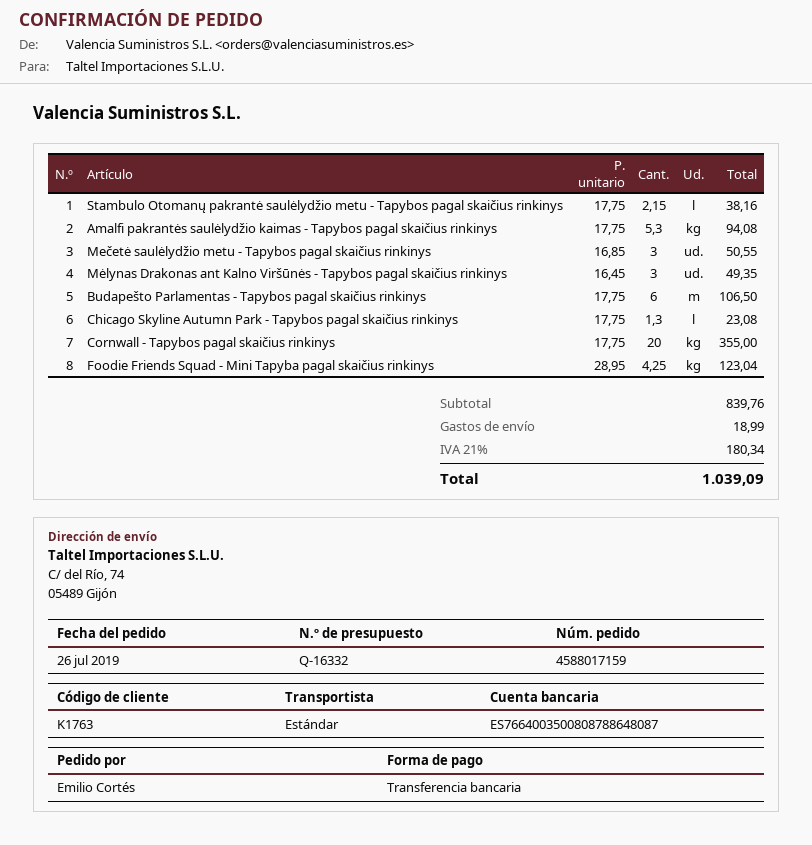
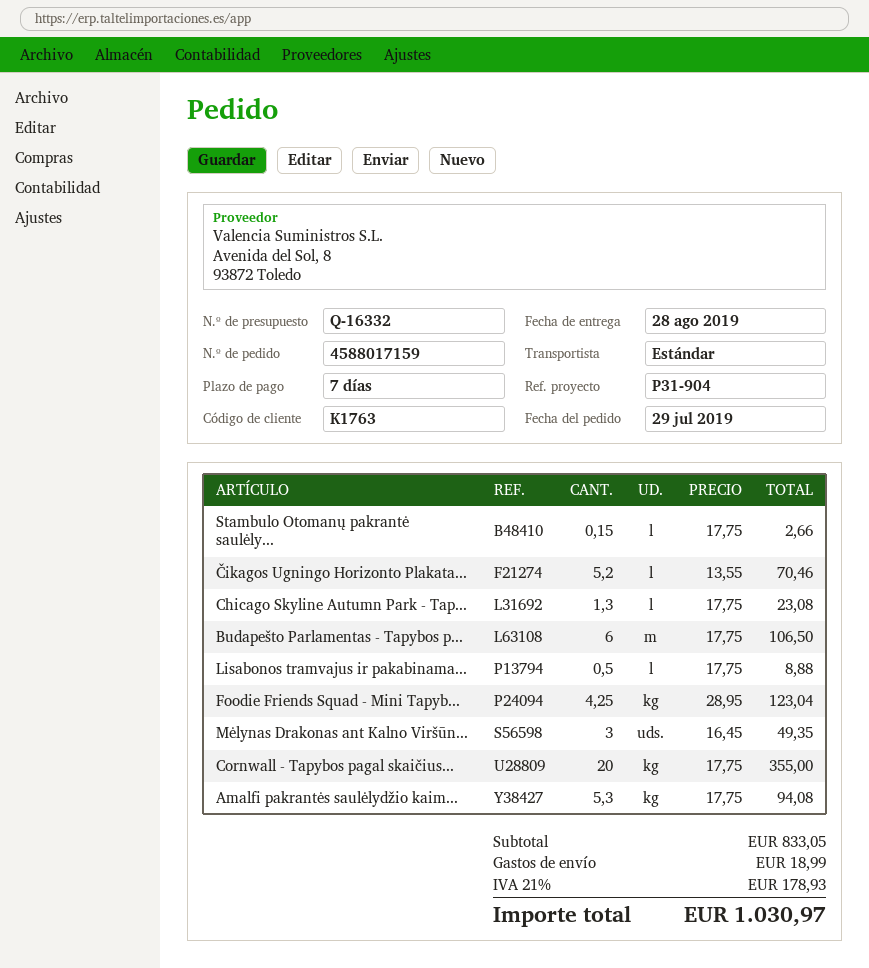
order date: 2019-07-26 -> 2019-07-29
Stambulo Otomanų pakrantė saulėlydžio metu - Tapybos pagal skaičius rinkinys: 2.15 x 17.75 = 38.16 -> 0.15 x 17.75 = 2.66
Mečetė saulėlydžio metu - Tapybos pagal skaičius rinkinys: 3 x 16.85 = 50.55 -> none
Čikagos Ugningo Horizonto Plakata...: none -> 5.2 x 13.55 = 70.46
Lisabonos tramvajus ir pakabinama...: none -> 0.5 x 17.75 = 8.88
subtotal: 839.76 -> 833.05
tax: 21% = 180.34 -> 21% = 178.93
total: 1039.09 -> 1030.97

